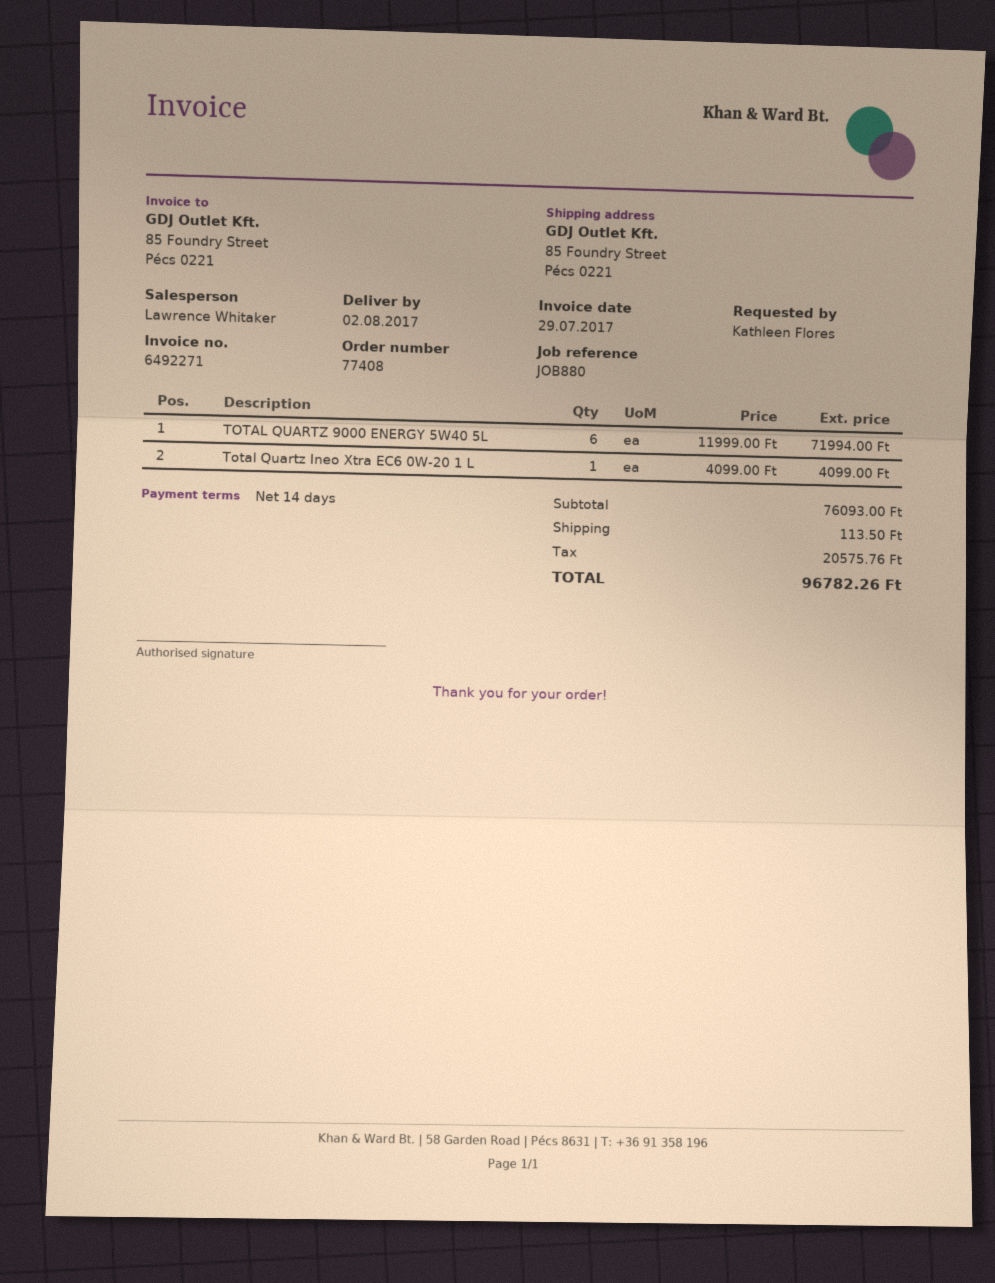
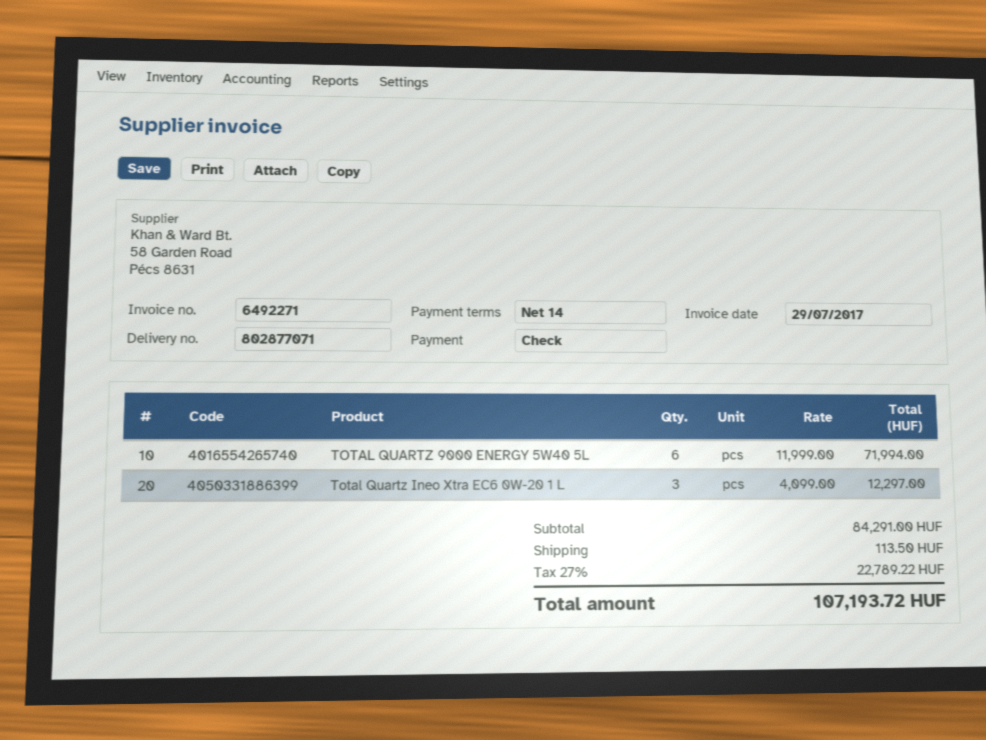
Total Quartz Ineo Xtra EC6 0W-20 1 L: 1 x 4099.00 = 4099.00 -> 3 x 4099.00 = 12297.00
subtotal: 76093.00 -> 84291.00
tax: 20575.76 -> 22789.22
total: 96782.26 -> 107193.72

